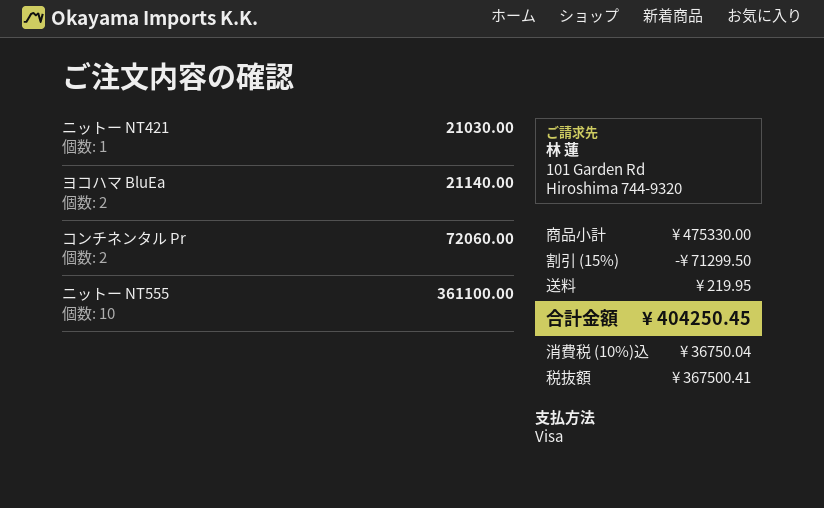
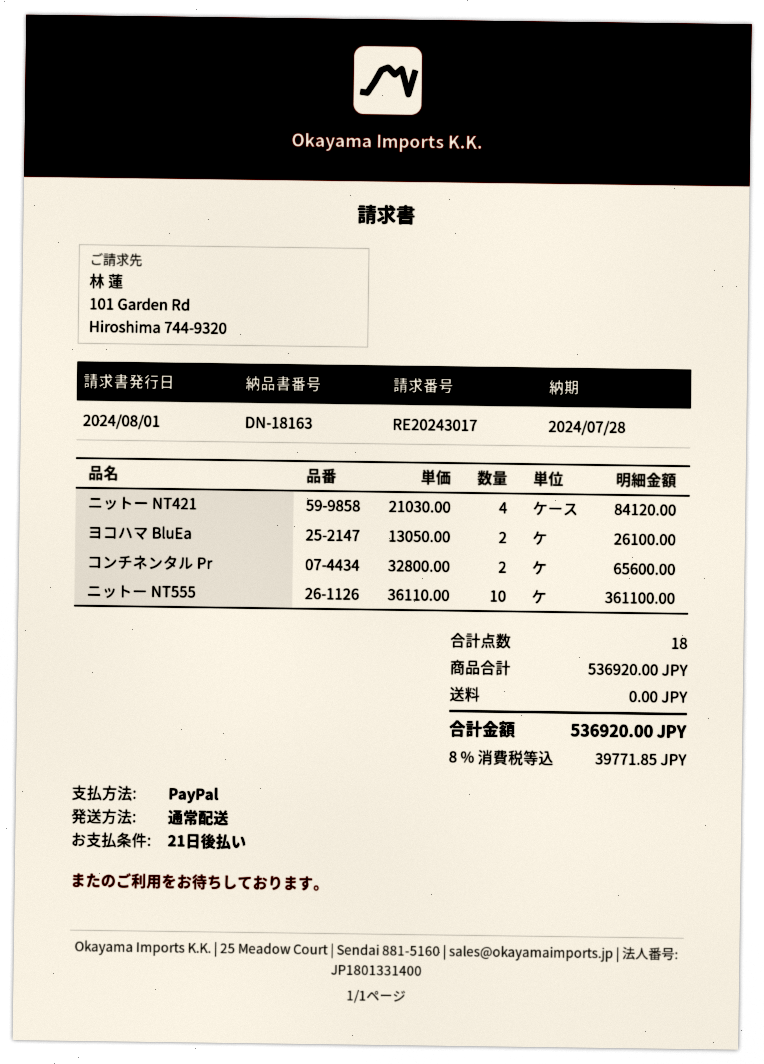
payment method: Visa -> PayPal
ニットー NT421: 1 for 21030.00 -> 4 for 84120.00
ヨコハマ BluEa: 2 for 21140.00 -> 2 for 26100.00
コンチネンタル Pr: 2 for 72060.00 -> 2 for 65600.00
subtotal: 475330.00 -> 536920.00
discount: 15% = 71299.50 -> none
shipping: 219.95 -> 0.00
tax: 10% = 36750.04 -> 8% = 39771.85
total: 404250.45 -> 536920.00

